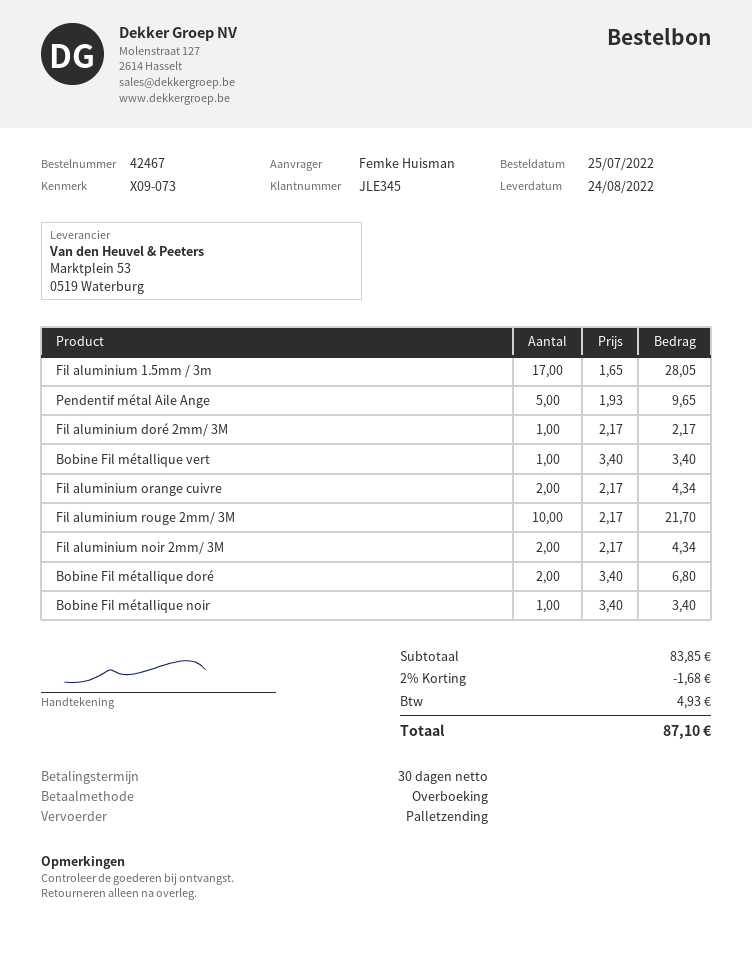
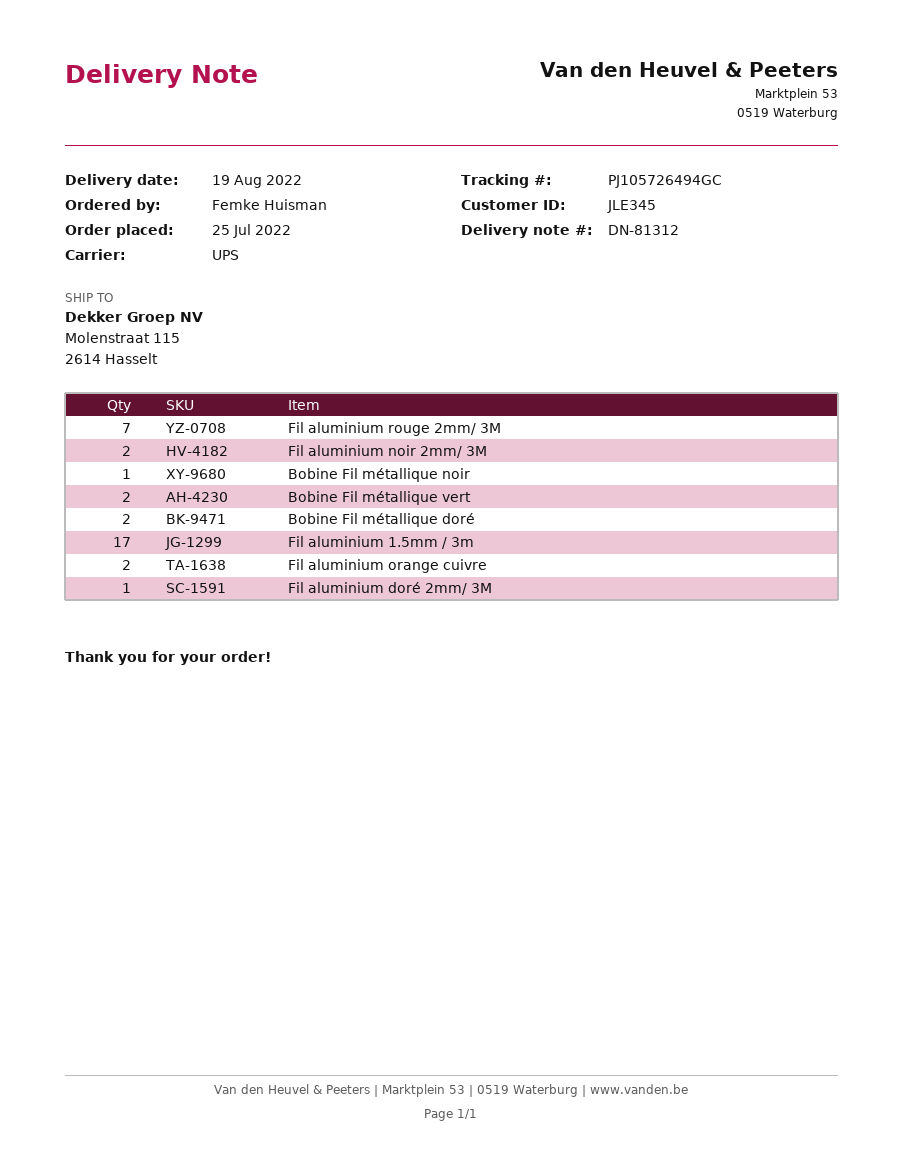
delivery date: 2022-08-24 -> 2022-08-19
shipping method: pallet freight -> UPS
Pendentif métal Aile Ange: 5 -> none
Bobine Fil métallique vert: 1 -> 2
Fil aluminium rouge 2mm/ 3M: 10 -> 7

